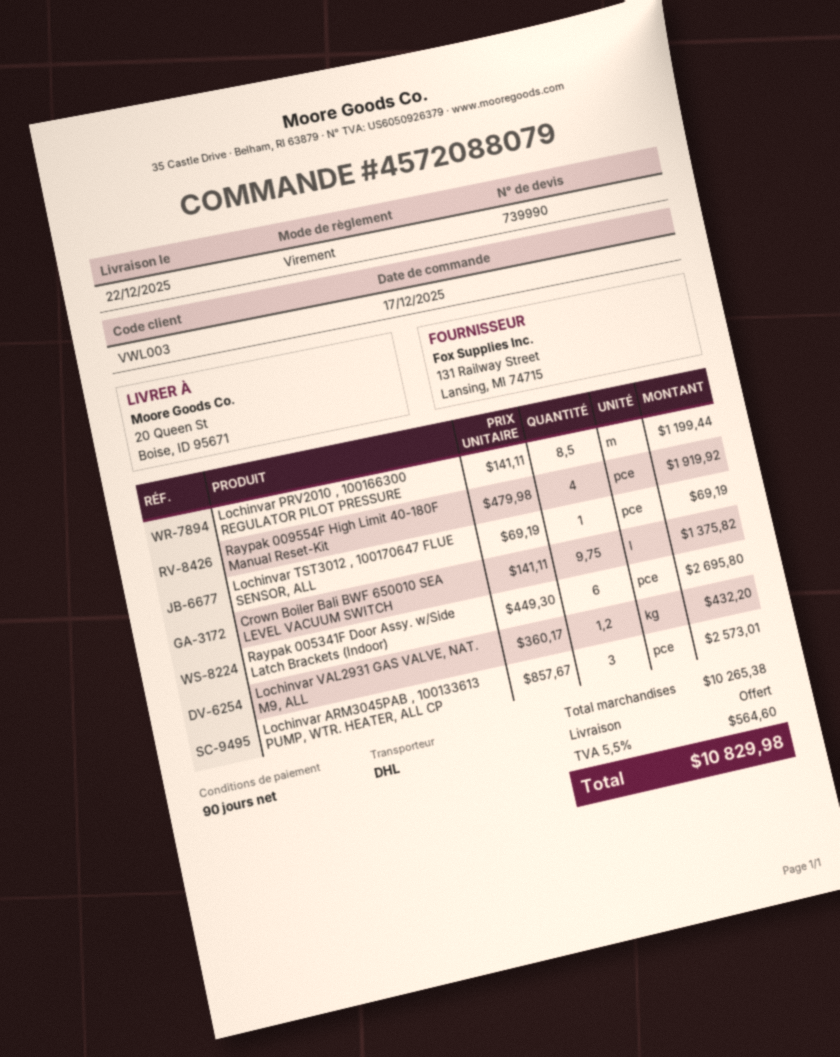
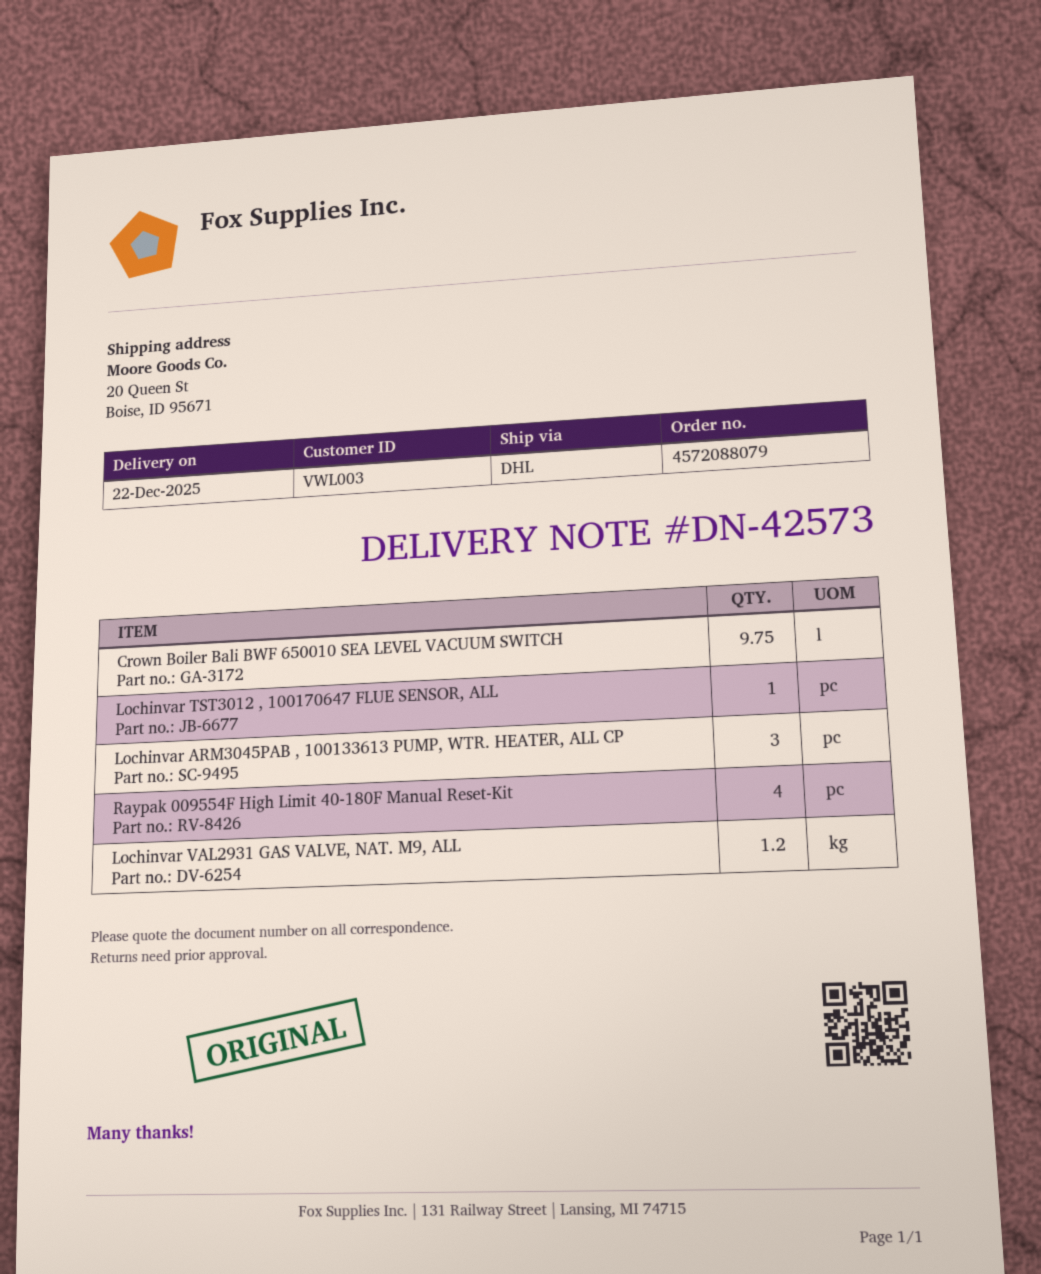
Lochinvar PRV2010 , 100166300 REGULATOR PILOT PRESSURE: 8.5 -> none
Raypak 005341F Door Assy. w/Side Latch Brackets (Indoor): 6 -> none

